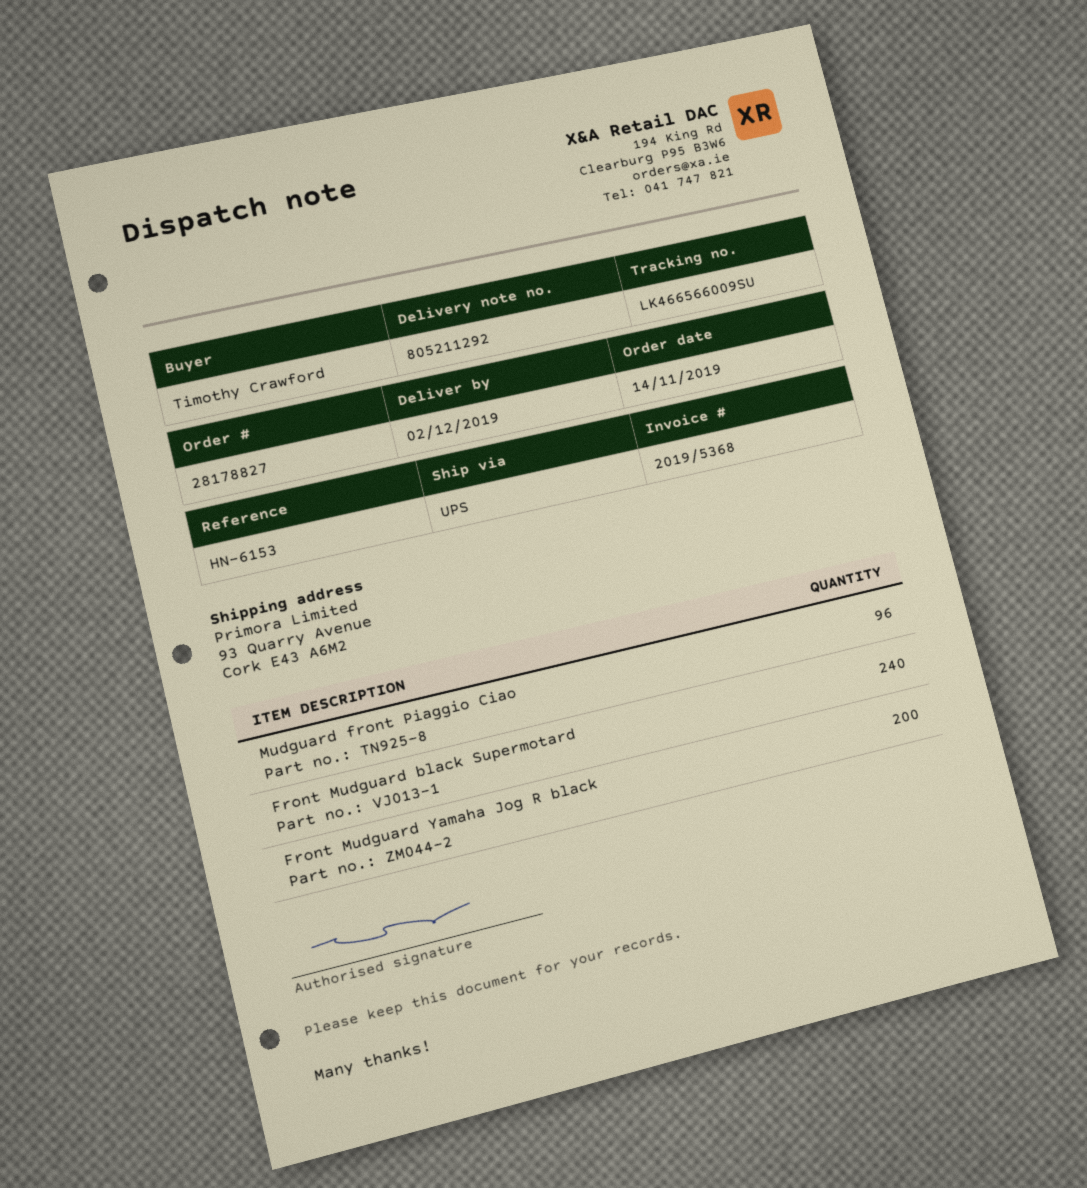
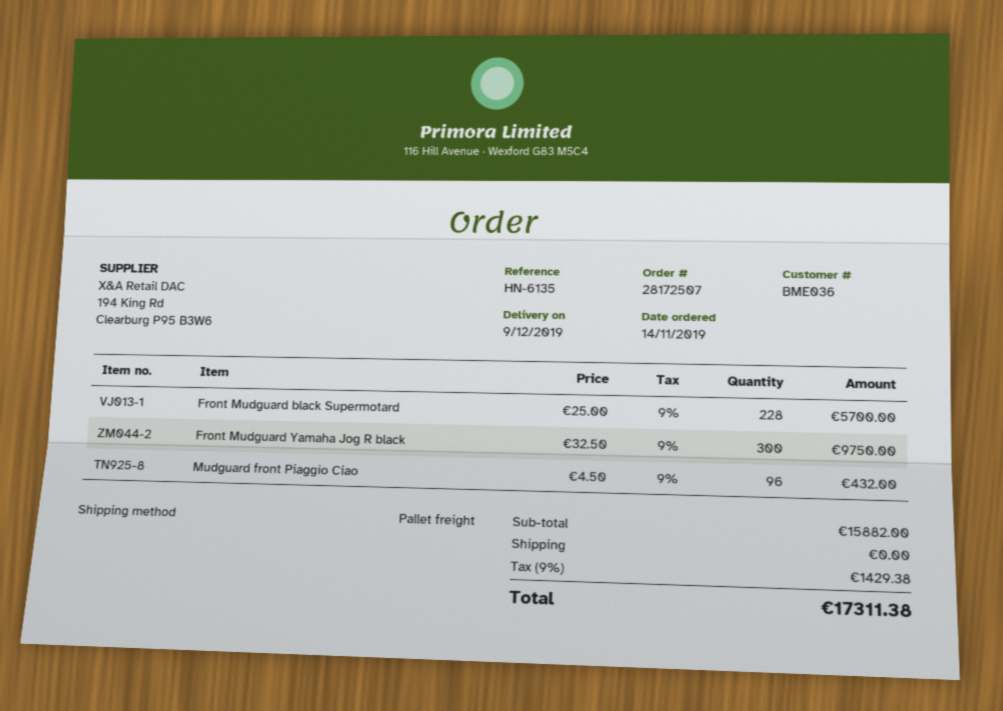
order number: 28178827 -> 28172507
delivery date: 2019-12-02 -> 2019-12-09
reference: HN-6153 -> HN-6135
shipping method: UPS -> pallet freight
Front Mudguard black Supermotard: 240 -> 228
Front Mudguard Yamaha Jog R black: 200 -> 300

